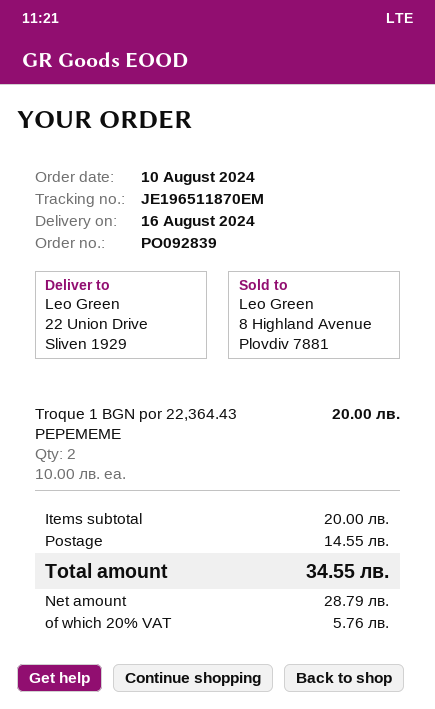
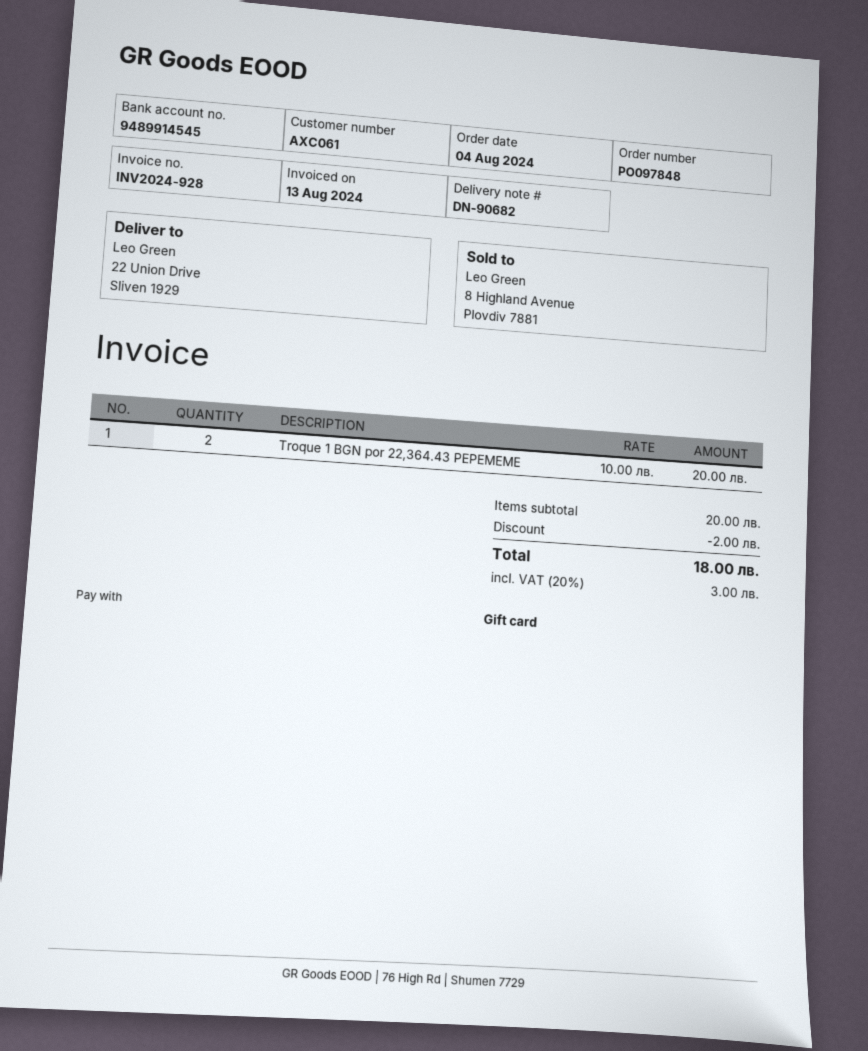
order number: PO092839 -> PO097848
order date: 2024-08-10 -> 2024-08-04
discount: none -> 2.00
shipping: 14.55 -> none
tax: 20% = 5.76 -> 20% = 3.00
total: 34.55 -> 18.00

